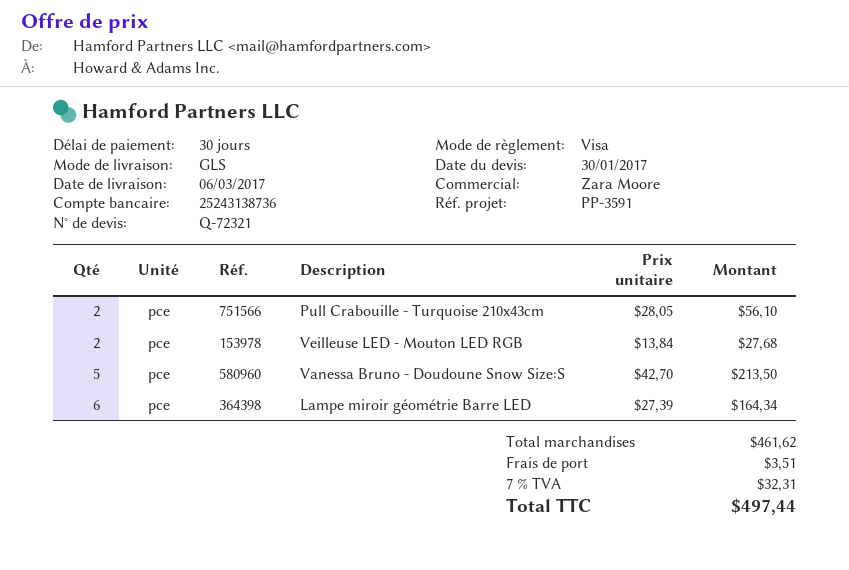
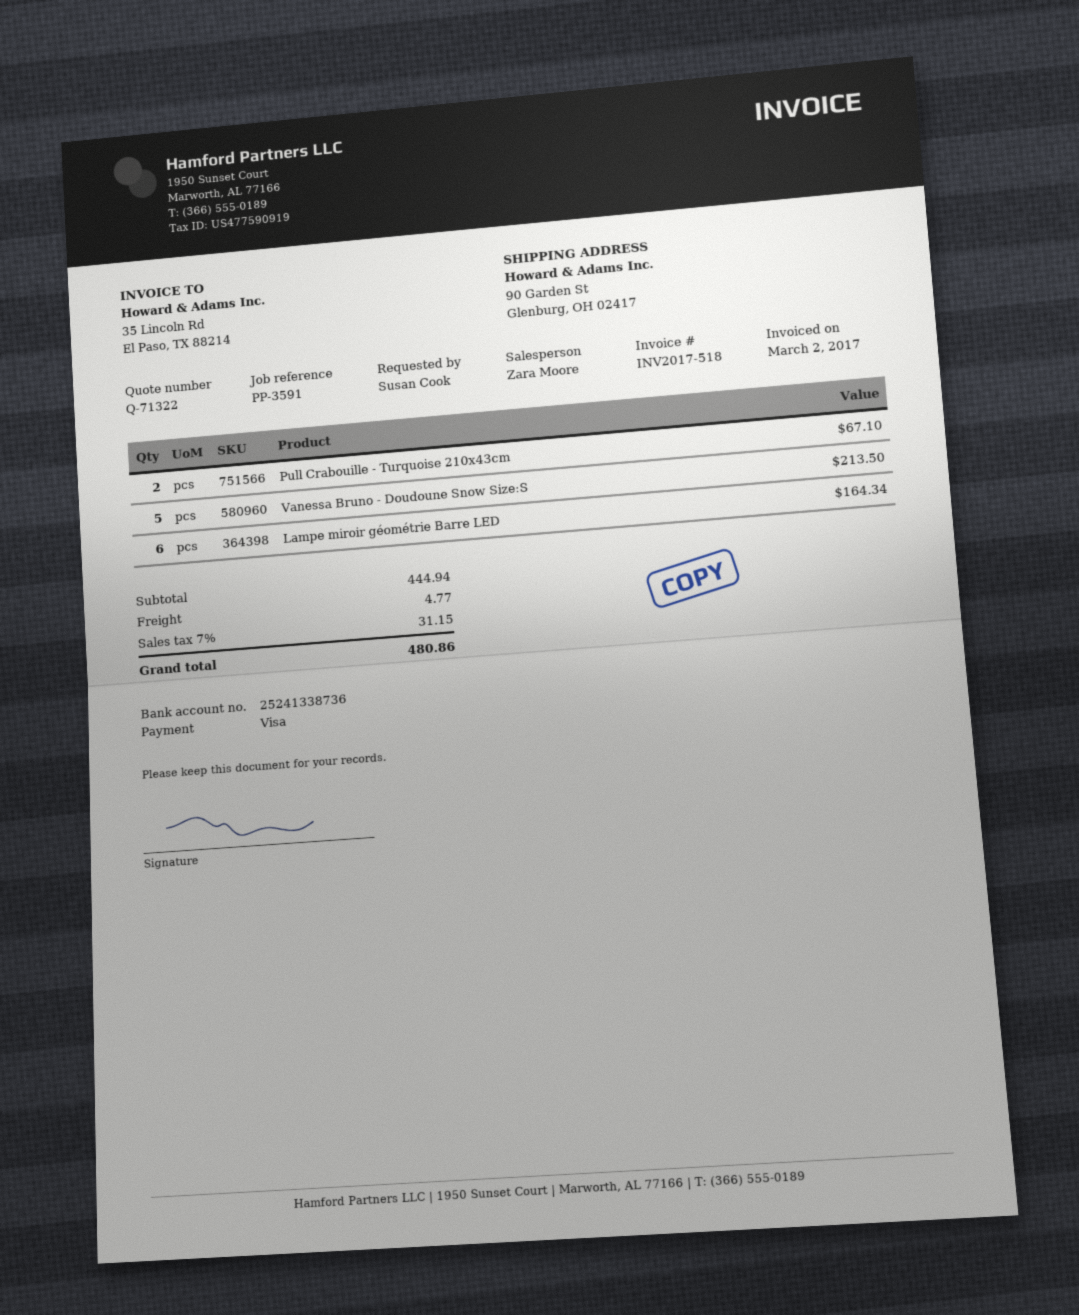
quote number: Q-72321 -> Q-71322
bank account: 25243138736 -> 25241338736
Pull Crabouille - Turquoise 210x43cm: 2 for 56.10 -> 2 for 67.10
Veilleuse LED - Mouton LED RGB: 2 for 27.68 -> none
subtotal: 461.62 -> 444.94
shipping: 3.51 -> 4.77
tax: 7% = 32.31 -> 7% = 31.15
total: 497.44 -> 480.86

